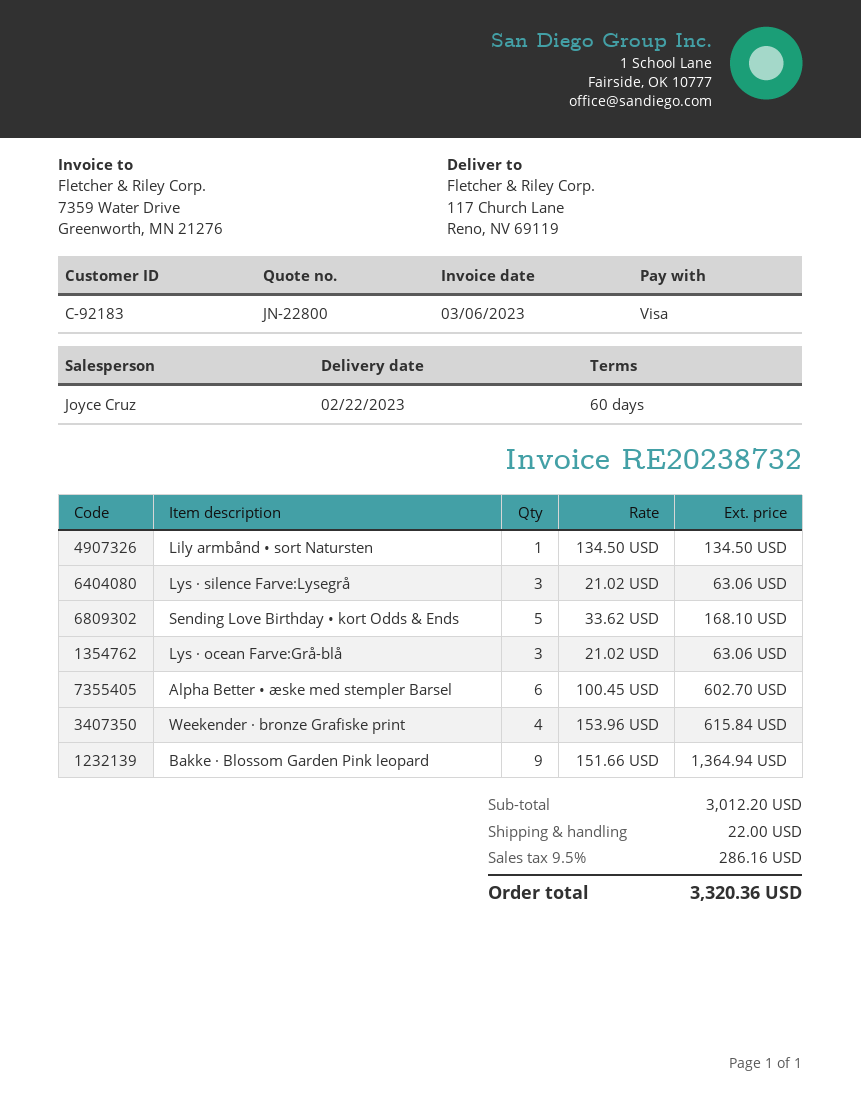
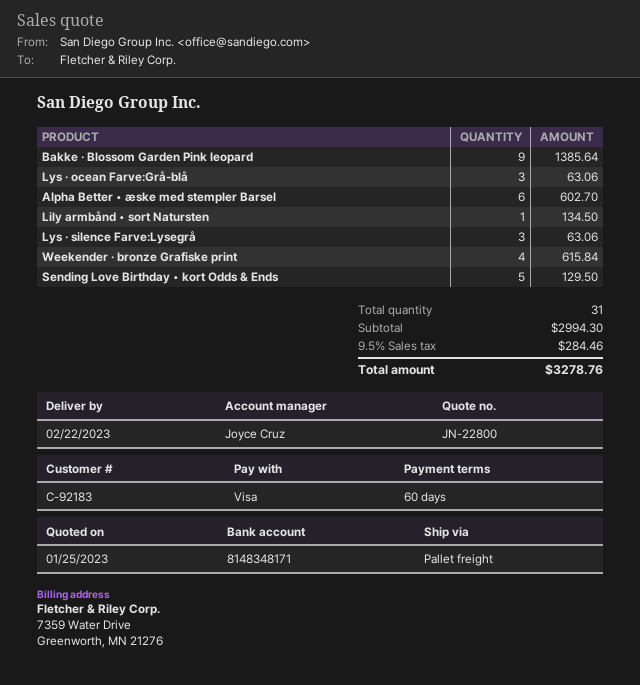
Sending Love Birthday • kort Odds & Ends: 5 for 168.10 -> 5 for 129.50
Bakke · Blossom Garden Pink leopard: 9 for 1364.94 -> 9 for 1385.64
subtotal: 3012.20 -> 2994.30
shipping: 22.00 -> none
tax: 9.5% = 286.16 -> 9.5% = 284.46
total: 3320.36 -> 3278.76

